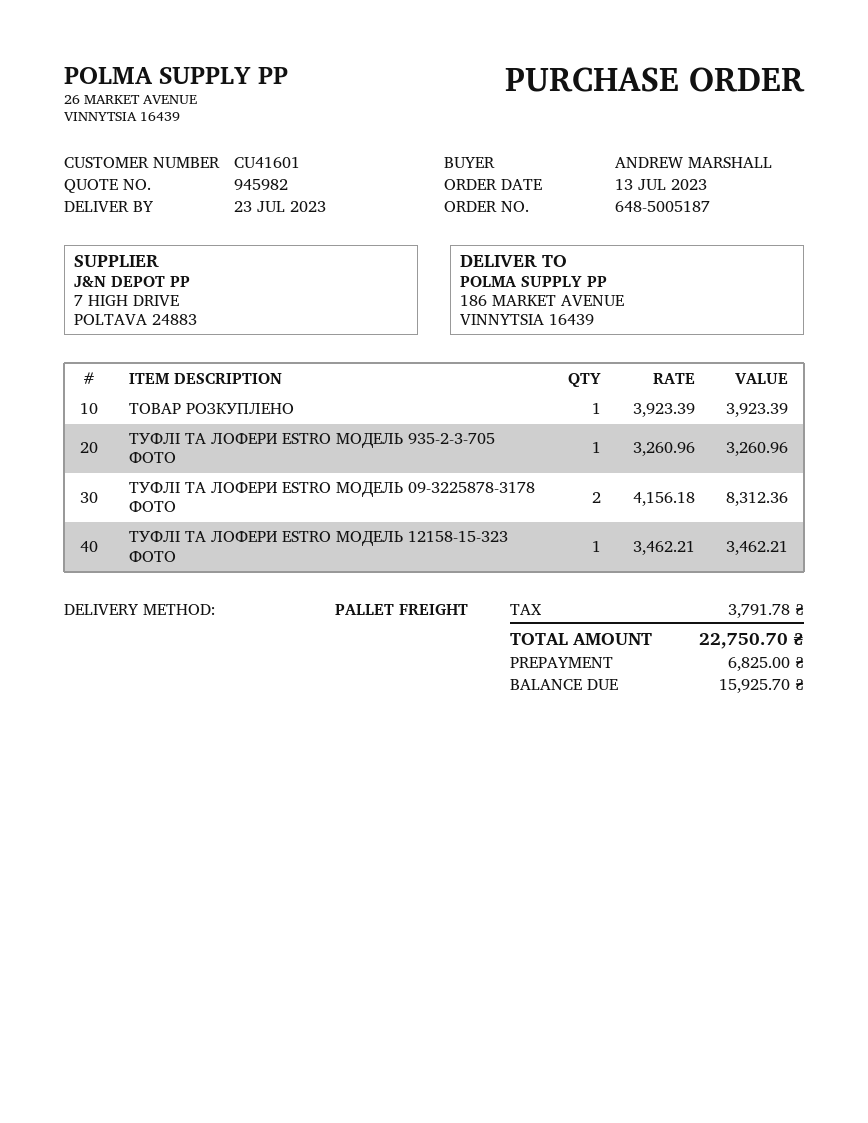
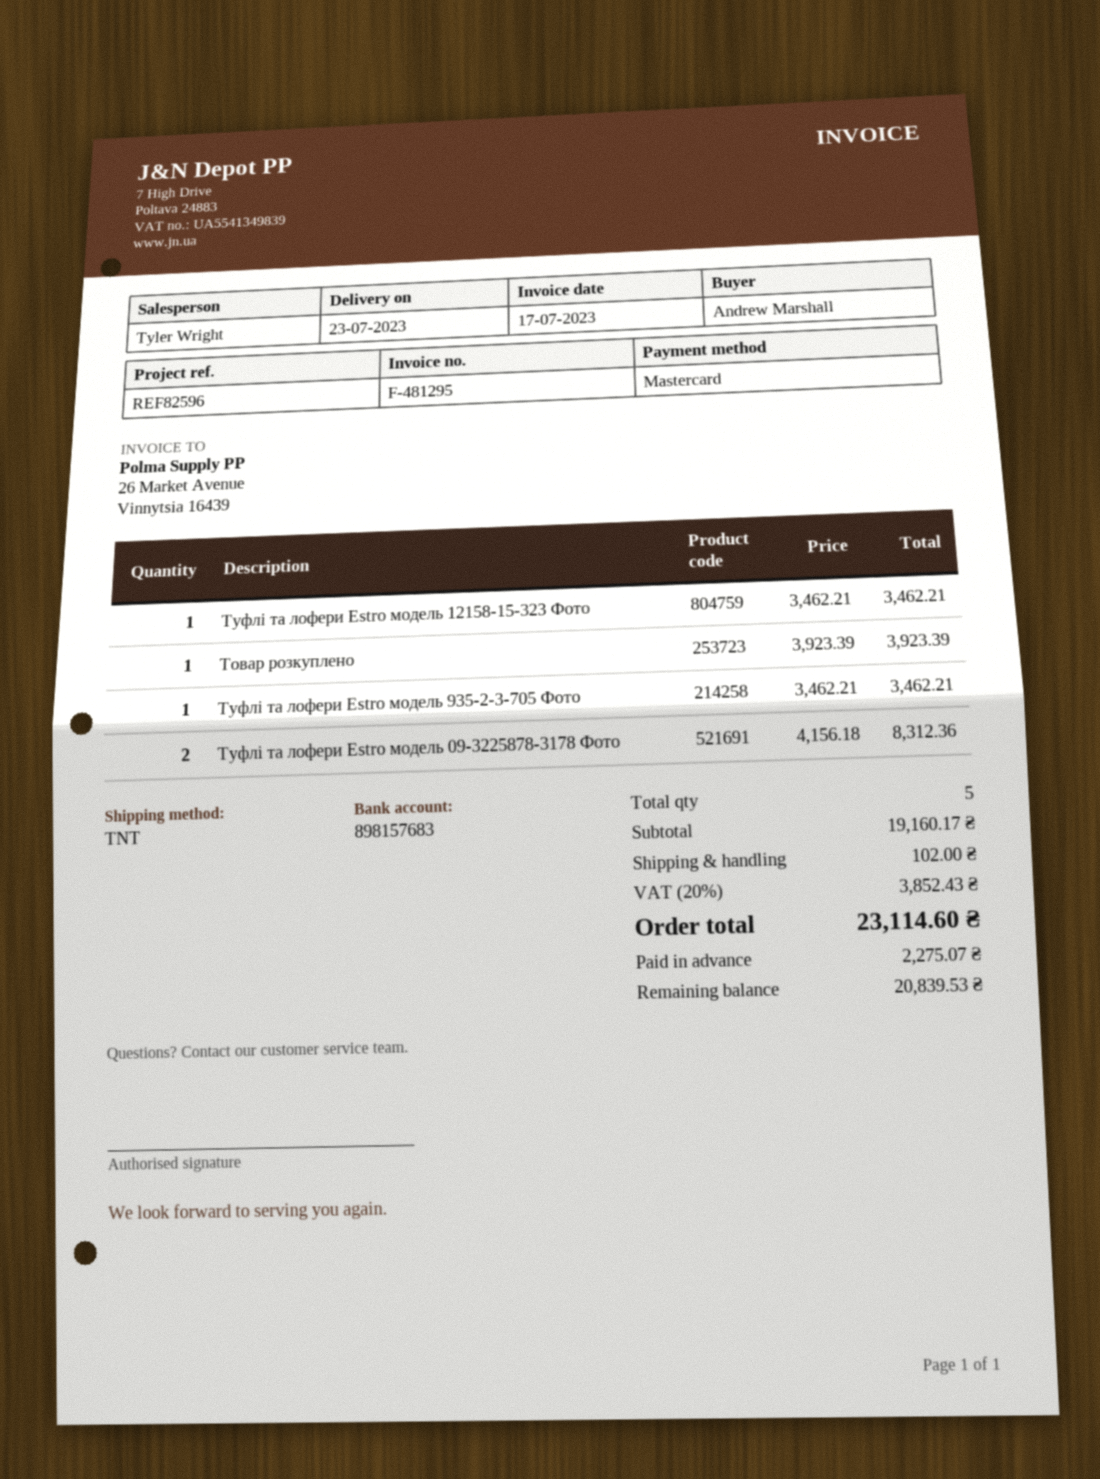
shipping method: pallet freight -> TNT
ТУФЛІ ТА ЛОФЕРИ ESTRO МОДЕЛЬ 935-2-3-705 ФОТО: 1 x 3260.96 = 3260.96 -> 1 x 3462.21 = 3462.21
shipping: none -> 102.00
tax: 3791.78 -> 3852.43
total: 22750.70 -> 23114.60
deposit: 6825.00 -> 2275.07
balance: 15925.70 -> 20839.53

